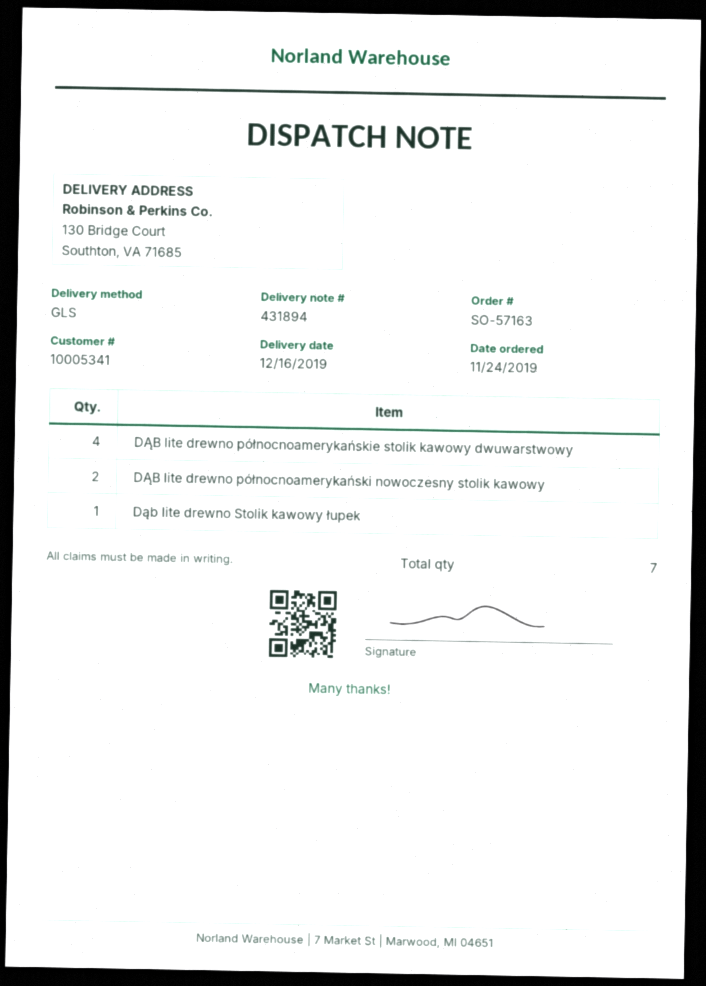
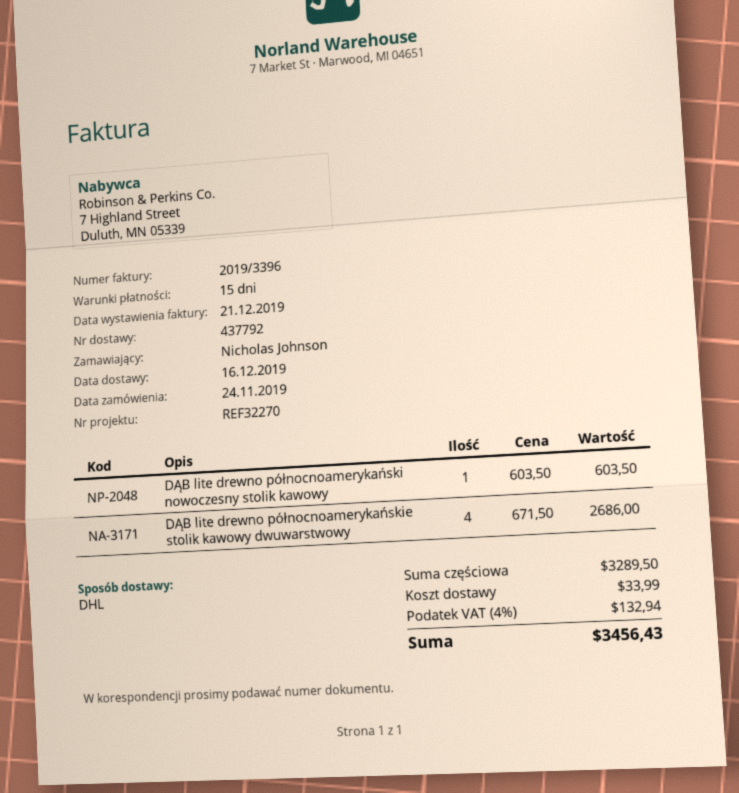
delivery note number: 431894 -> 437792
shipping method: GLS -> DHL
DĄB lite drewno północnoamerykański nowoczesny stolik kawowy: 2 -> 1
Dąb lite drewno Stolik kawowy łupek: 1 -> none

